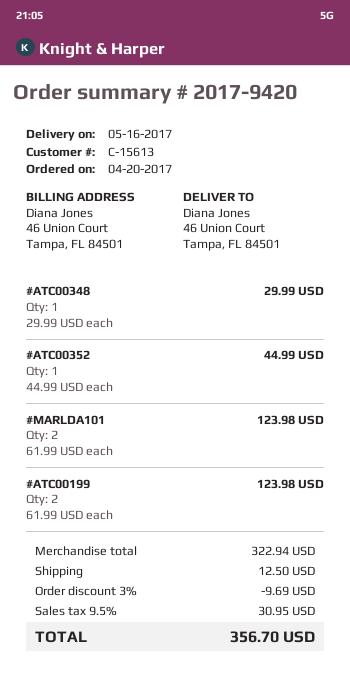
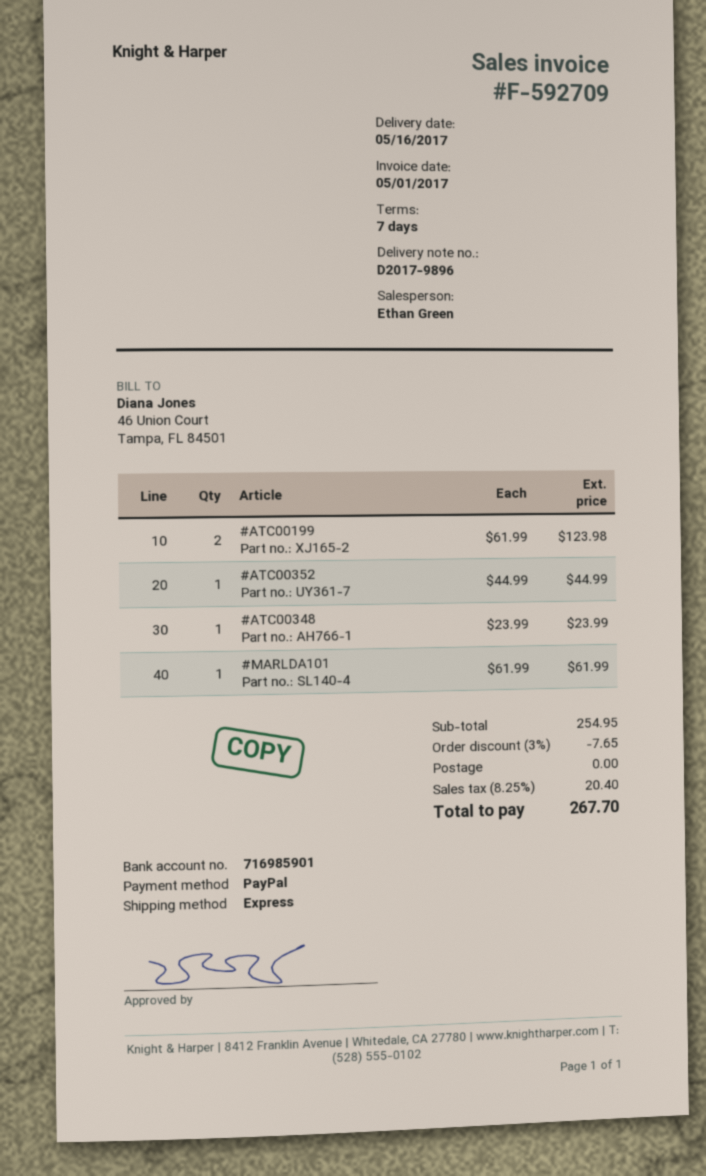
#ATC00348: 1 x 29.99 = 29.99 -> 1 x 23.99 = 23.99
#MARLDA101: 2 x 61.99 = 123.98 -> 1 x 61.99 = 61.99
subtotal: 322.94 -> 254.95
discount: 3% = 9.69 -> 3% = 7.65
shipping: 12.50 -> 0.00
tax: 9.5% = 30.95 -> 8.25% = 20.40
total: 356.70 -> 267.70

